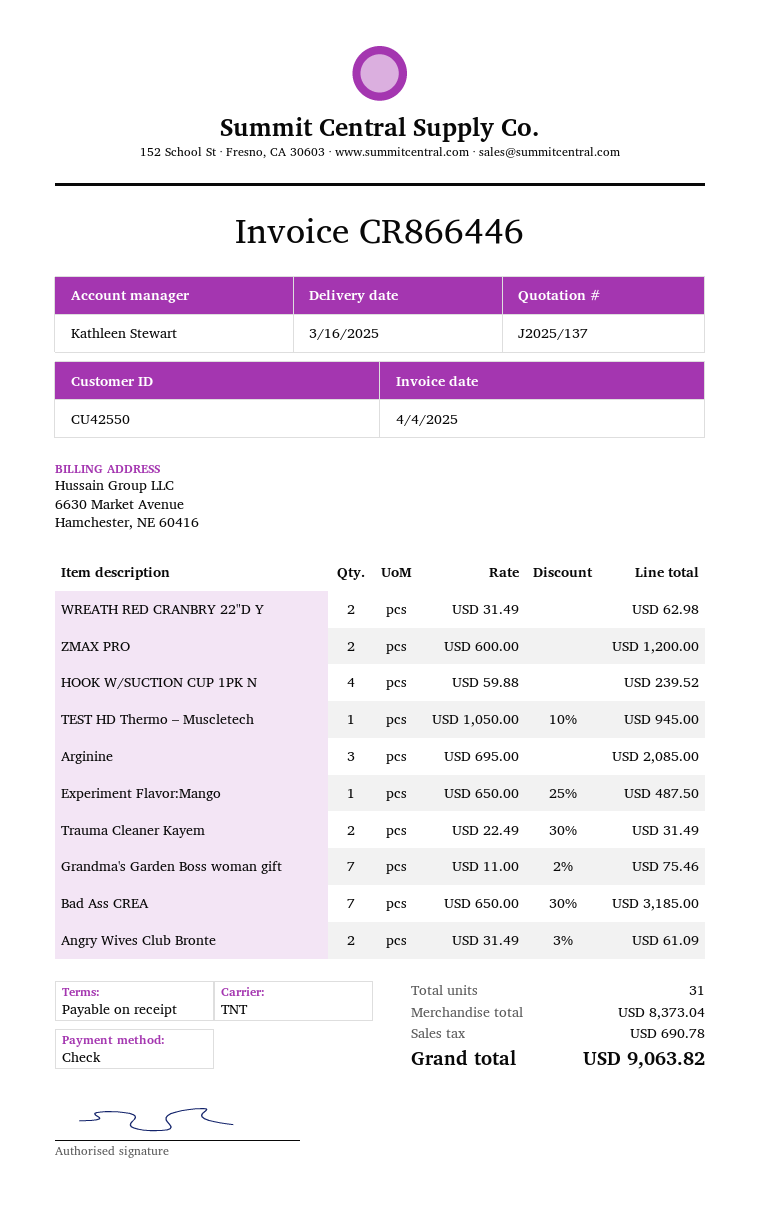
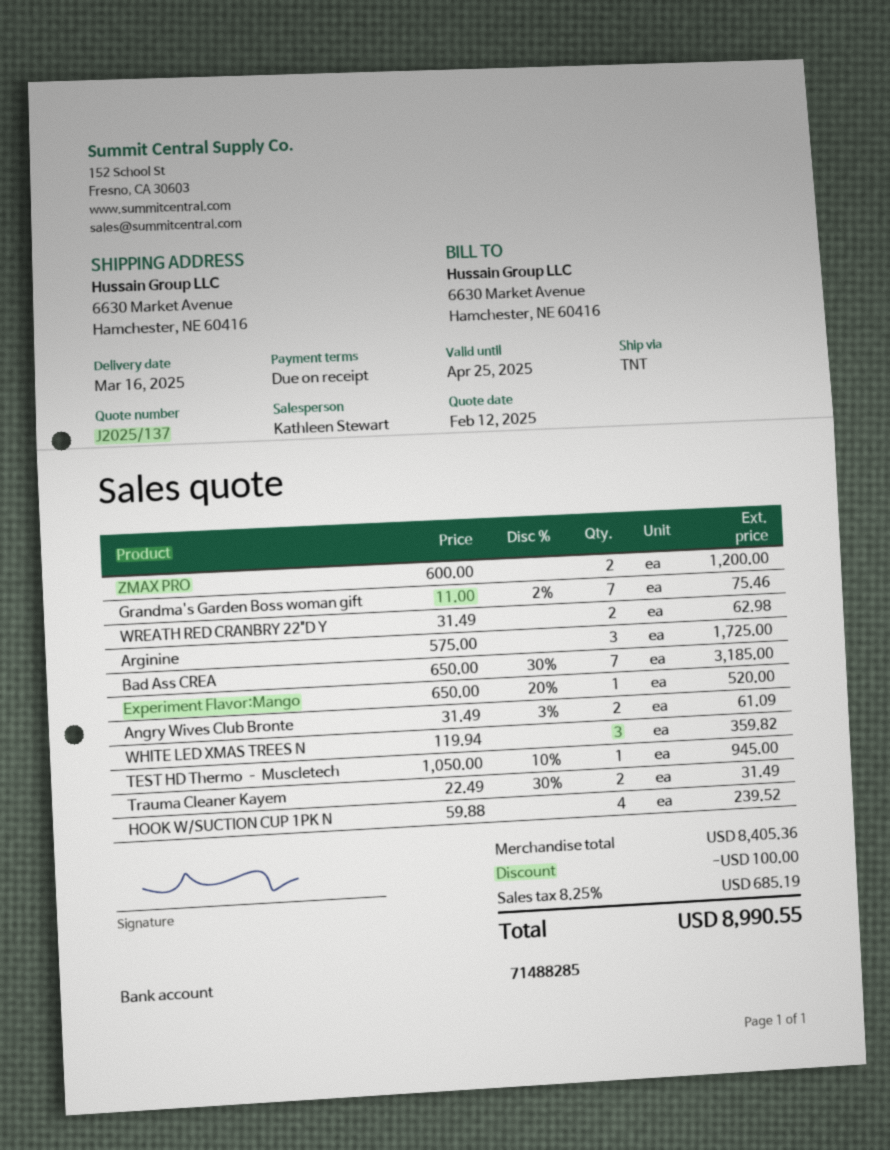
Arginine: 3 x 695.00 = 2085.00 -> 3 x 575.00 = 1725.00
Experiment Flavor:Mango: 1 x 650.00 - 25% = 487.50 -> 1 x 650.00 - 20% = 520.00
WHITE LED XMAS TREES N: none -> 3 x 119.94 = 359.82
subtotal: 8373.04 -> 8405.36
discount: none -> 100.00
tax: 690.78 -> 685.19
total: 9063.82 -> 8990.55

